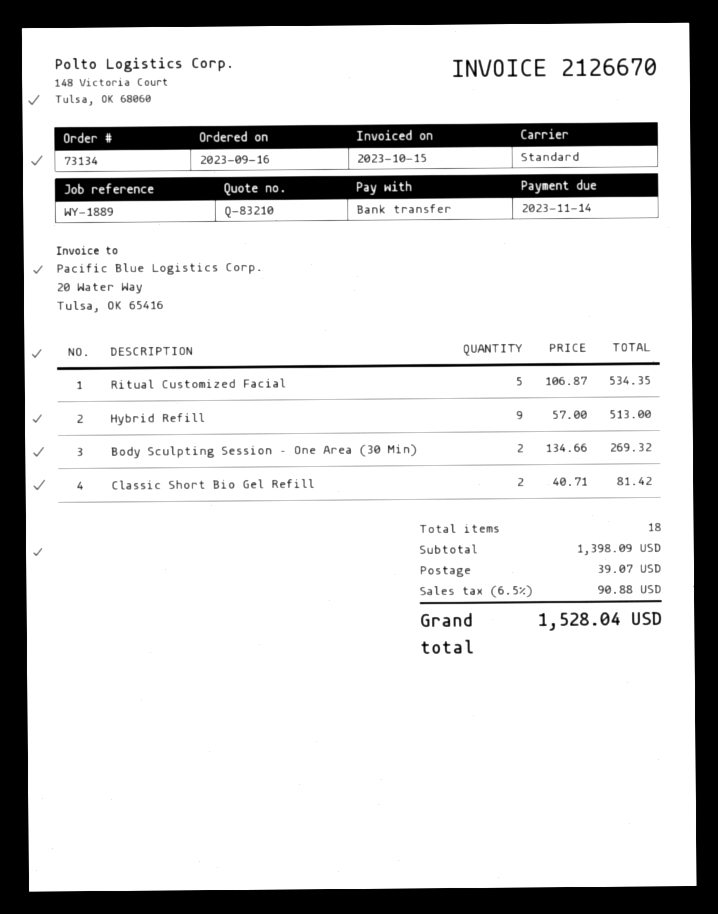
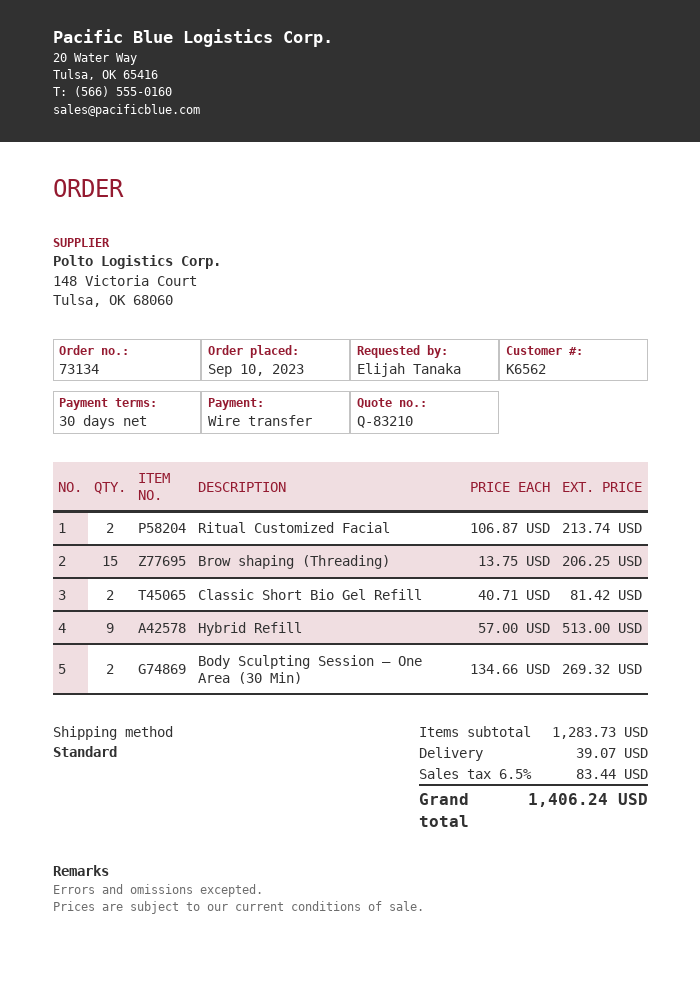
order date: 2023-09-16 -> 2023-09-10
Ritual Customized Facial: 5 x 106.87 = 534.35 -> 2 x 106.87 = 213.74
Brow shaping (Threading): none -> 15 x 13.75 = 206.25
subtotal: 1398.09 -> 1283.73
tax: 6.5% = 90.88 -> 6.5% = 83.44
total: 1528.04 -> 1406.24

